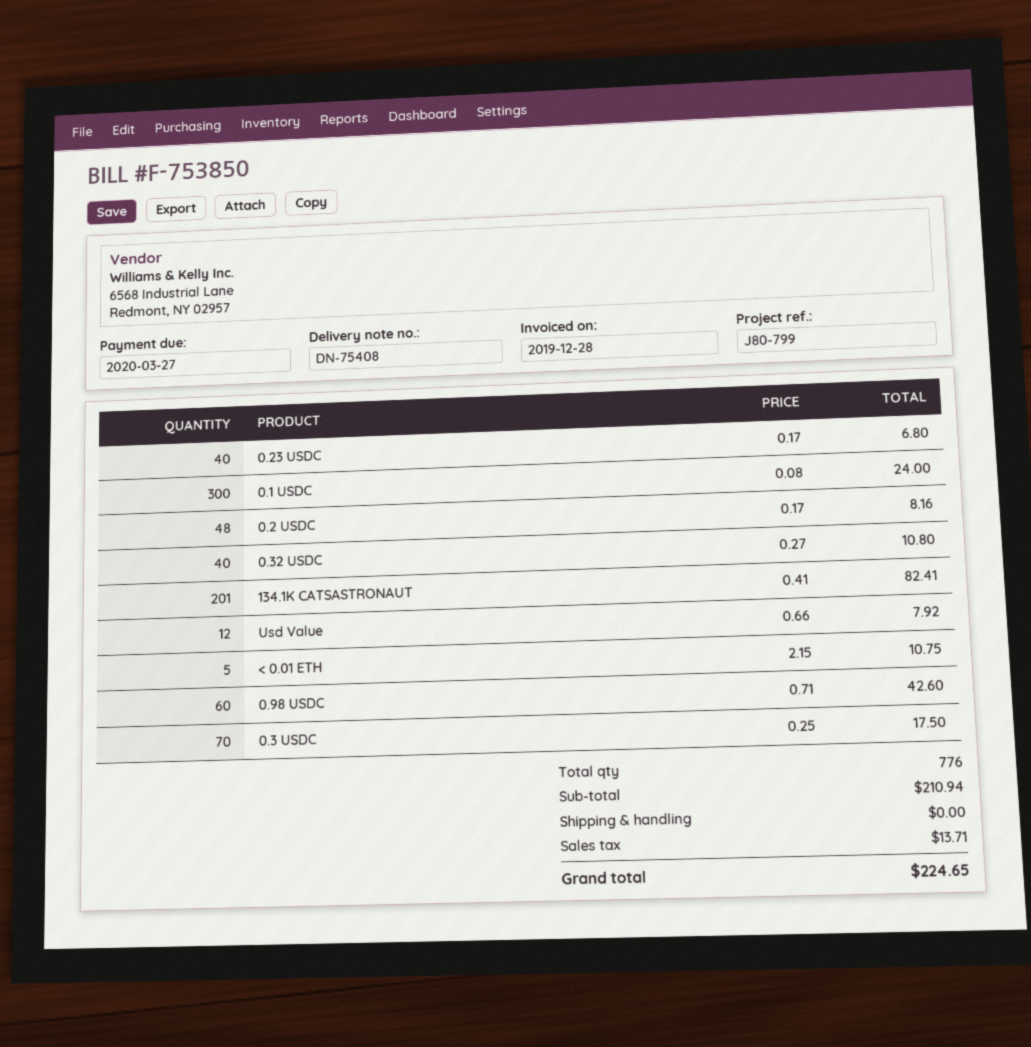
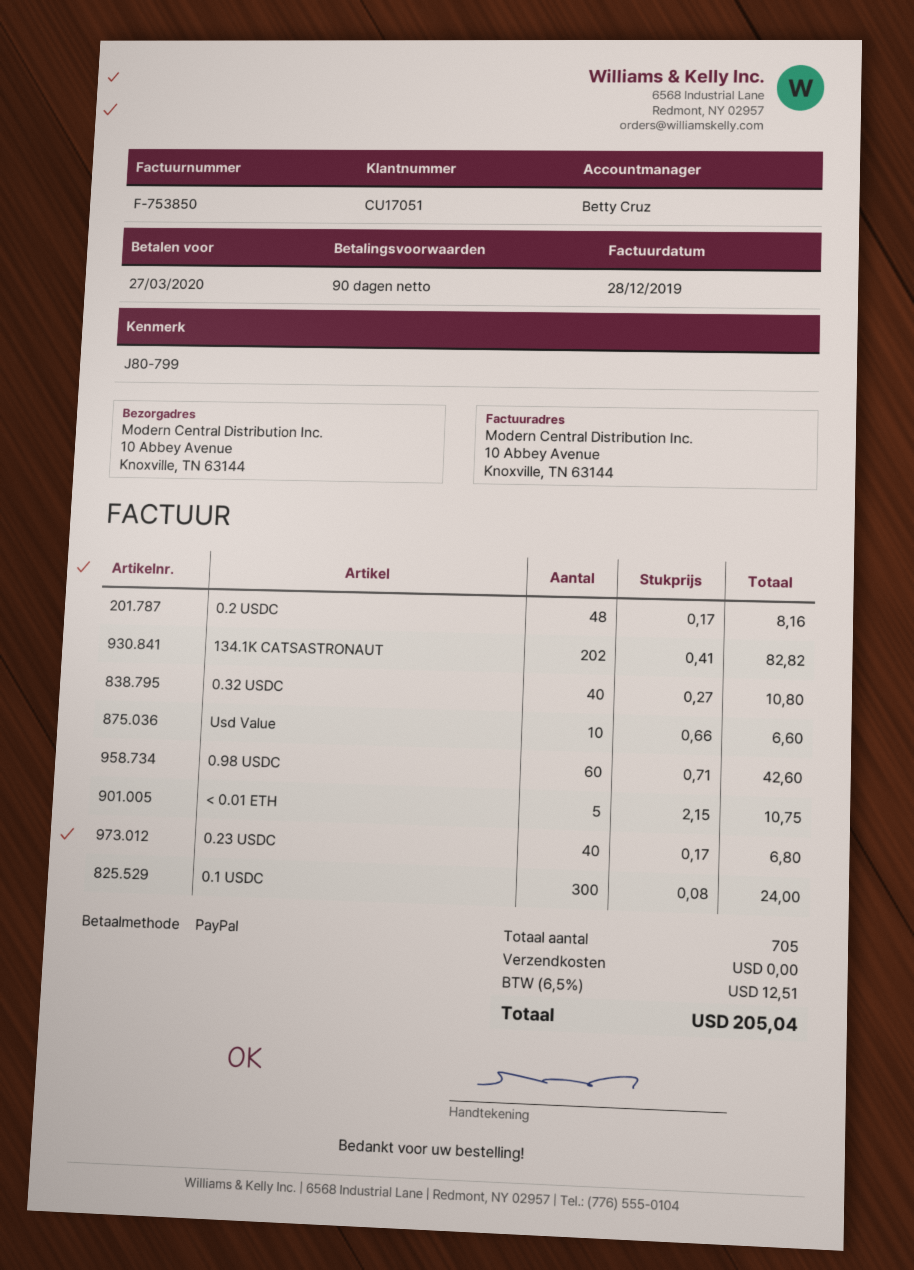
134.1K CATSASTRONAUT: 201 x 0.41 = 82.41 -> 202 x 0.41 = 82.82
Usd Value: 12 x 0.66 = 7.92 -> 10 x 0.66 = 6.60
0.3 USDC: 70 x 0.25 = 17.50 -> none
total quantity: 776 -> 705
tax: 13.71 -> 12.51
total: 224.65 -> 205.04

